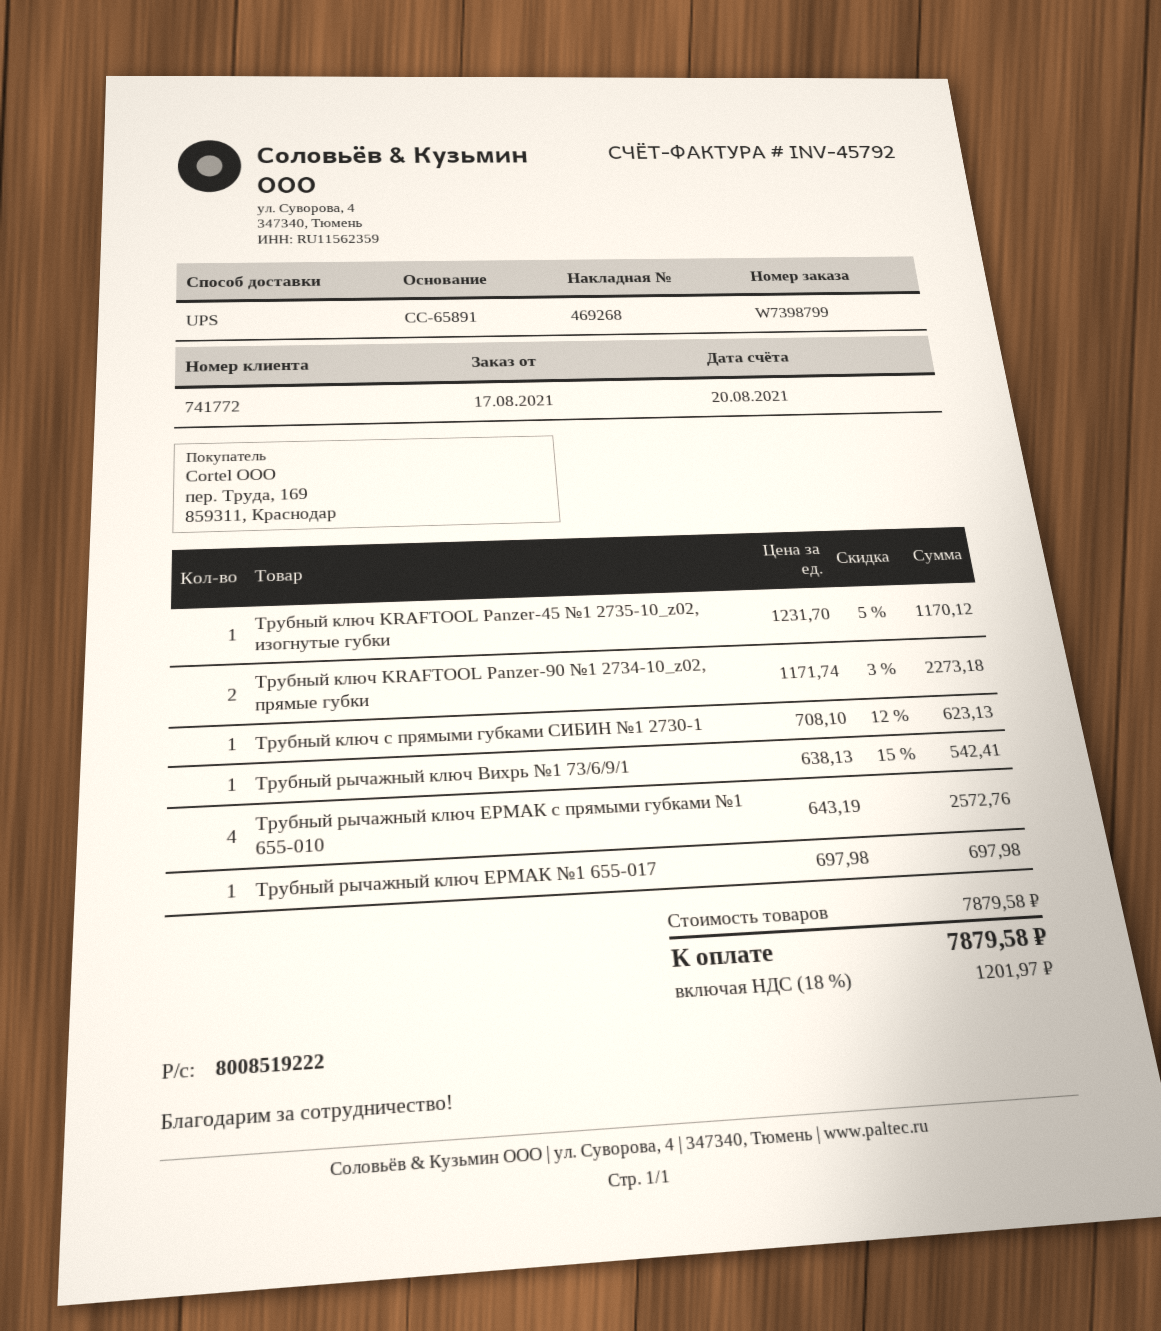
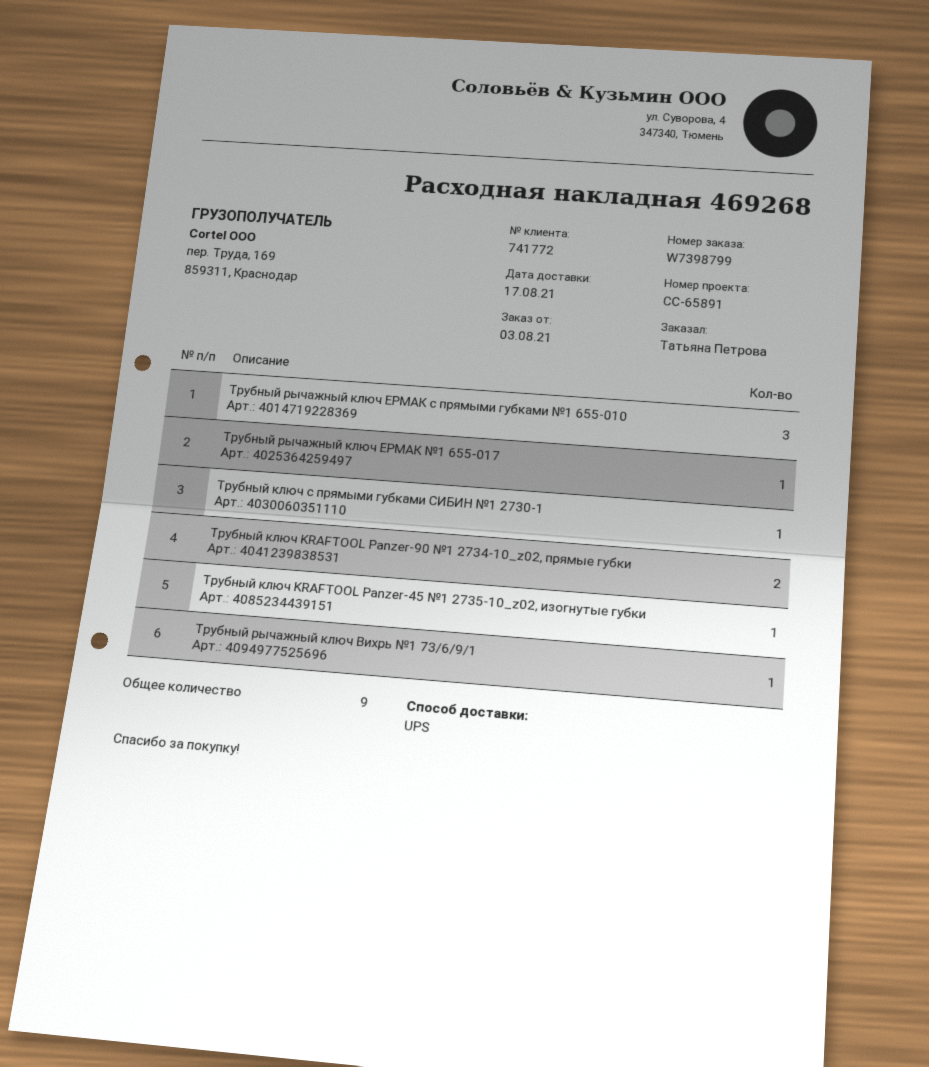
order date: 2021-08-17 -> 2021-08-03
Трубный рычажный ключ ЕРМАК с прямыми губками №1 655-010: 4 -> 3

